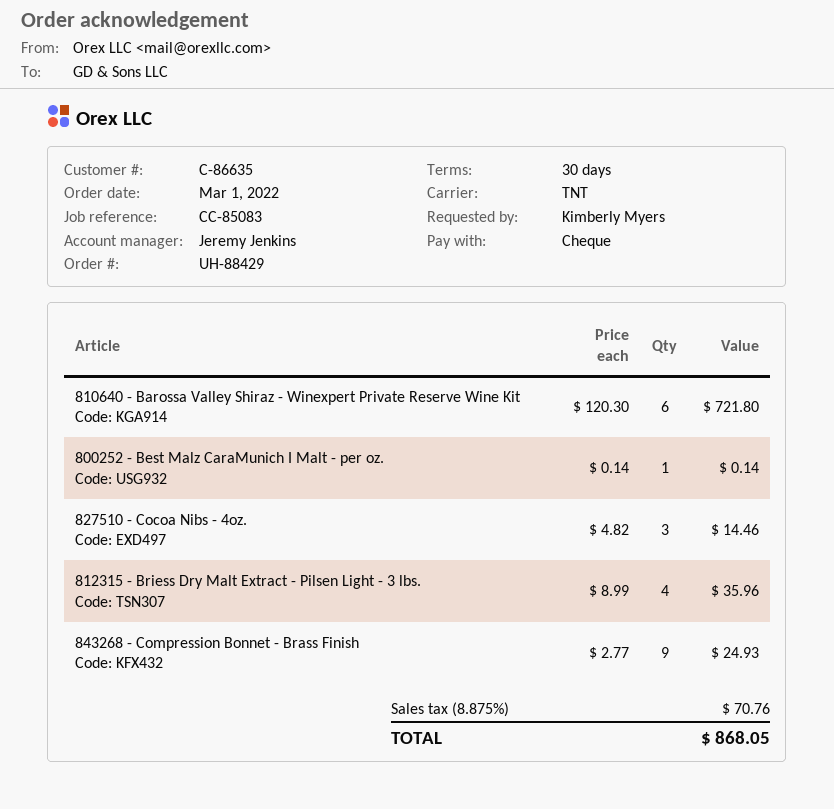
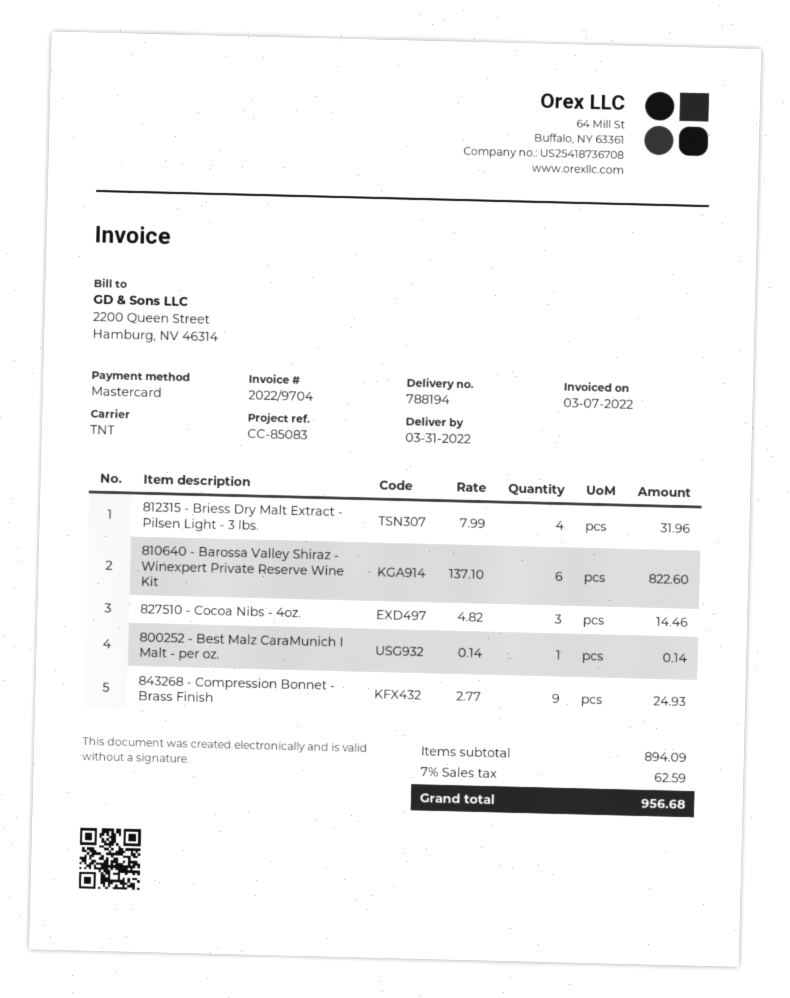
payment method: cheque -> Mastercard
810640 - Barossa Valley Shiraz - Winexpert Private Reserve Wine Kit: 6 x 120.30 = 721.80 -> 6 x 137.10 = 822.60
812315 - Briess Dry Malt Extract - Pilsen Light - 3 lbs.: 4 x 8.99 = 35.96 -> 4 x 7.99 = 31.96
tax: 8.875% = 70.76 -> 7% = 62.59
total: 868.05 -> 956.68

